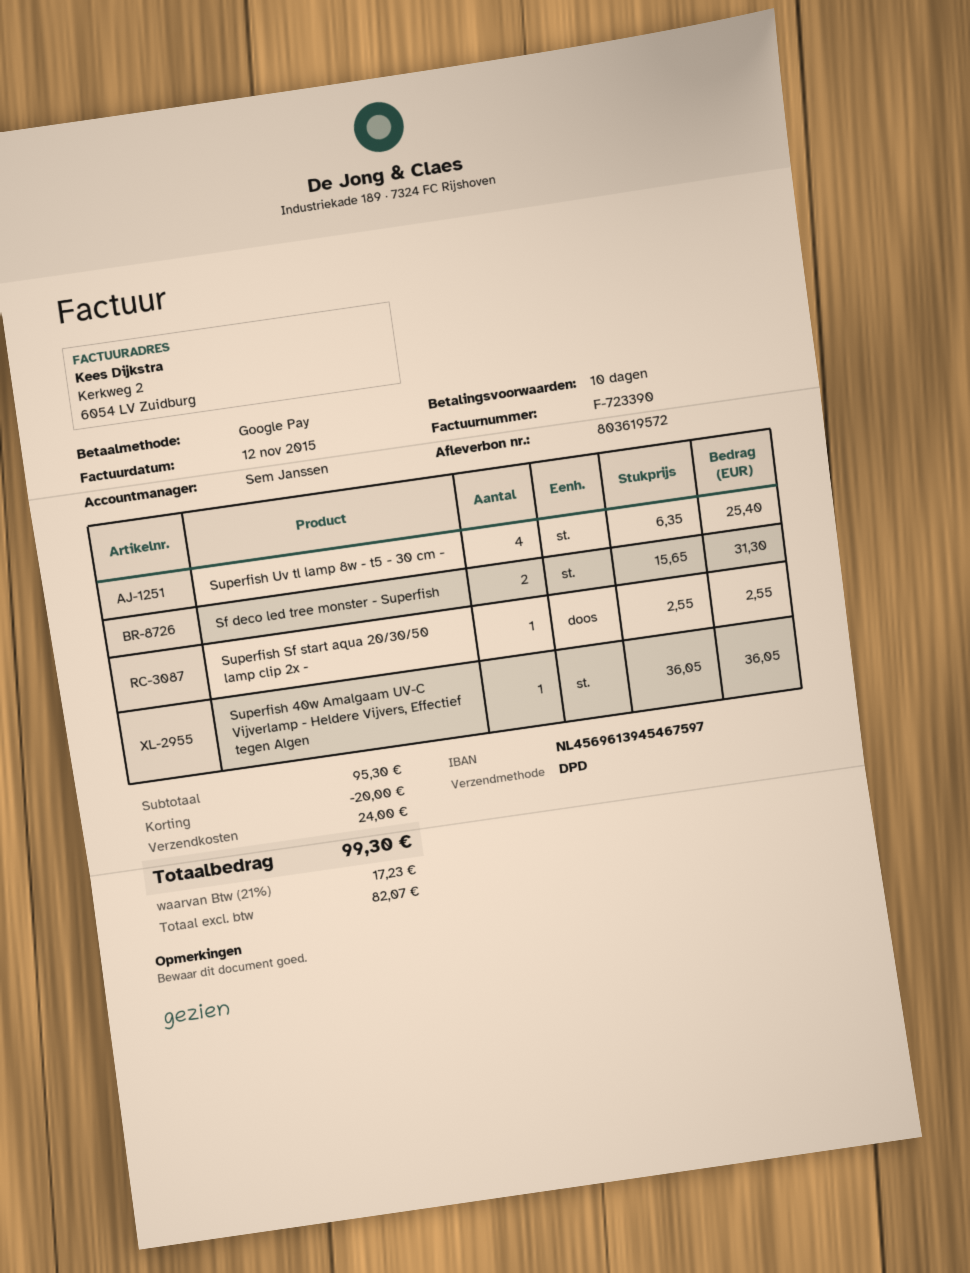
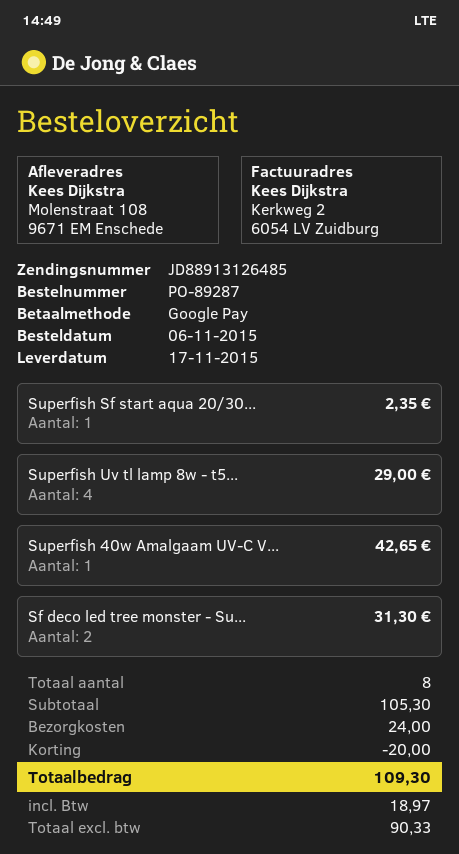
Superfish Uv tl lamp 8w - t5 - 30 cm -: 4 for 25.40 -> 4 for 29.00
Superfish Sf start aqua 20/30/50 lamp clip 2x -: 1 for 2.55 -> 1 for 2.35
Superfish 40w Amalgaam UV-C Vijverlamp - Heldere Vijvers, Effectief tegen Algen: 1 for 36.05 -> 1 for 42.65
subtotal: 95.30 -> 105.30
net: 82.07 -> 90.33
tax: 17.23 -> 18.97
total: 99.30 -> 109.30

